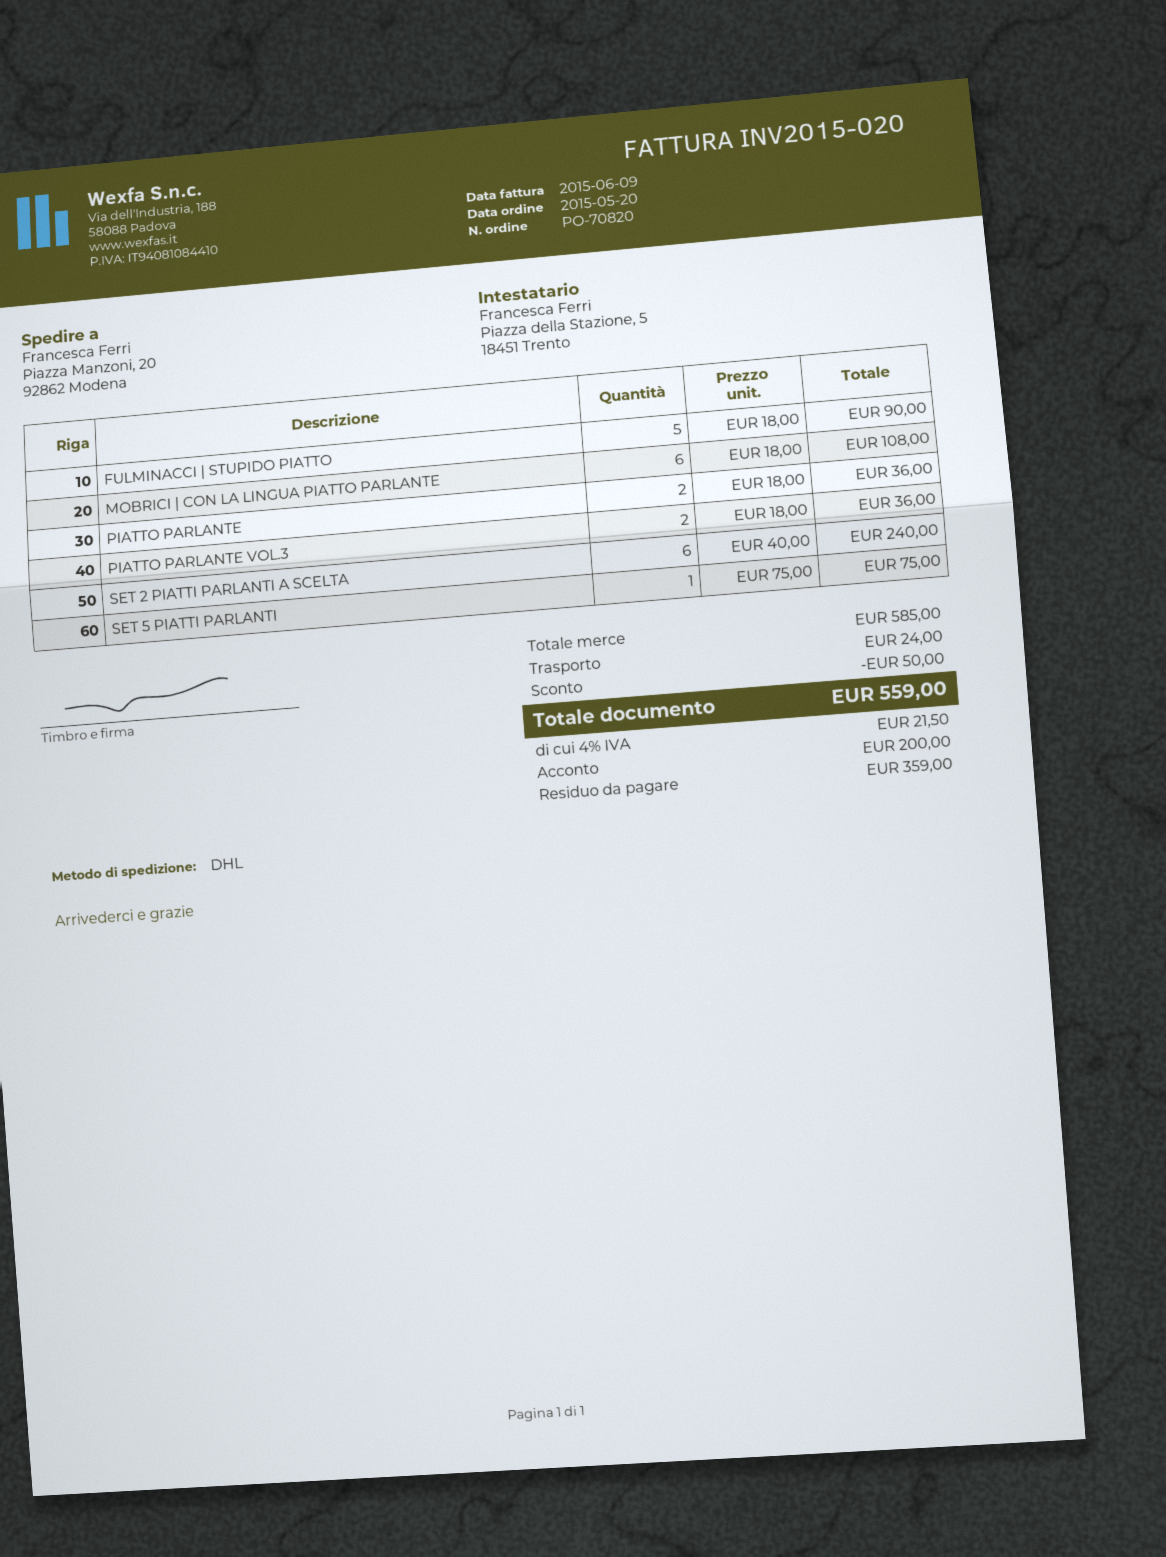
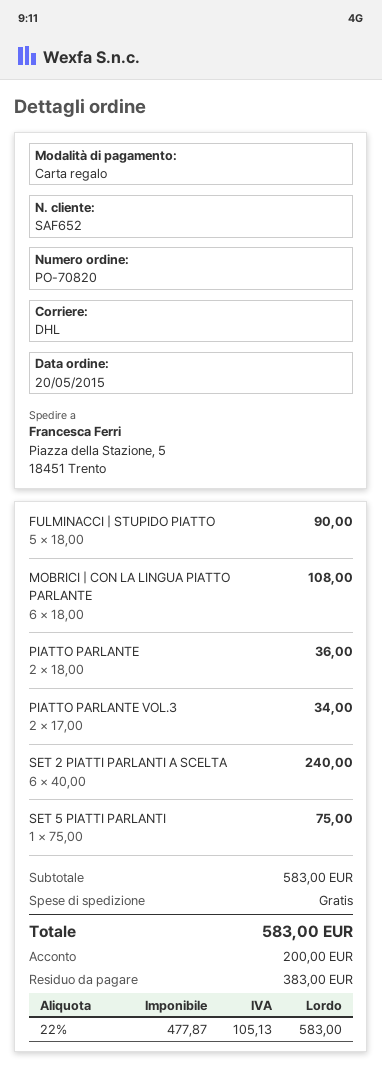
ship to: Piazza Manzoni, 20, 92862 Modena -> Piazza della Stazione, 5, 18451 Trento
PIATTO PARLANTE VOL.3: 2 x 18.00 = 36.00 -> 2 x 17.00 = 34.00
subtotal: 585.00 -> 583.00
discount: 50.00 -> none
shipping: 24.00 -> 0.00
tax: 4% = 21.50 -> 22% = 105.13
total: 559.00 -> 583.00
balance: 359.00 -> 383.00

